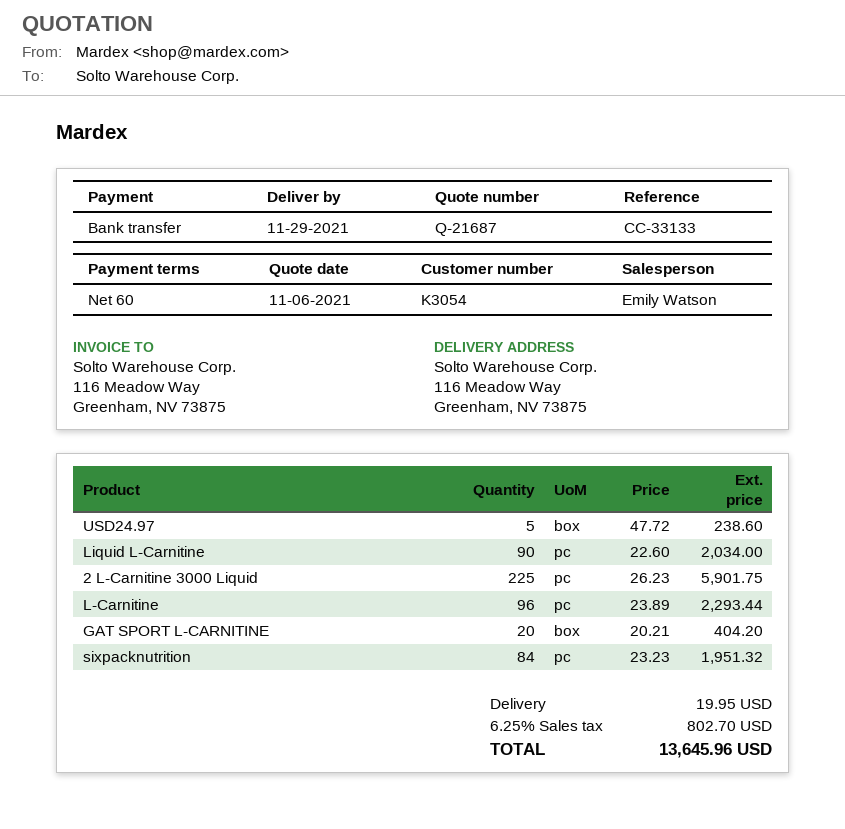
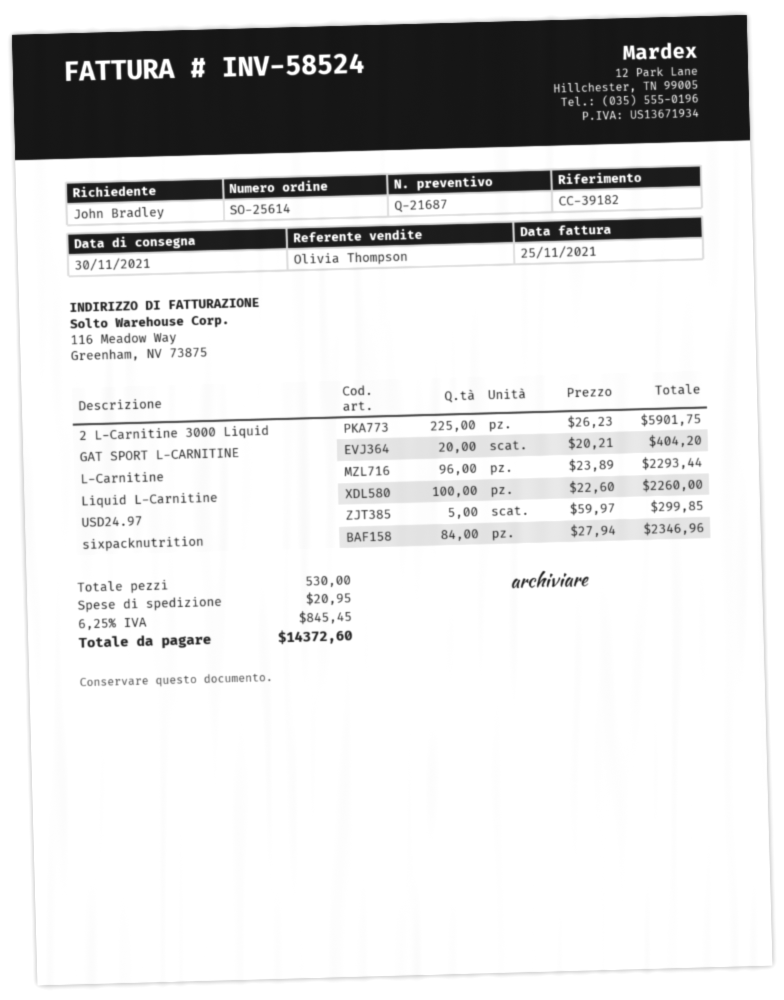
delivery date: 2021-11-29 -> 2021-11-30
reference: CC-33133 -> CC-39182
sales rep: Emily Watson -> Olivia Thompson
USD24.97: 5 x 47.72 = 238.60 -> 5 x 59.97 = 299.85
Liquid L-Carnitine: 90 x 22.60 = 2034.00 -> 100 x 22.60 = 2260.00
sixpacknutrition: 84 x 23.23 = 1951.32 -> 84 x 27.94 = 2346.96
shipping: 19.95 -> 20.95
tax: 6.25% = 802.70 -> 6.25% = 845.45
total: 13645.96 -> 14372.60

